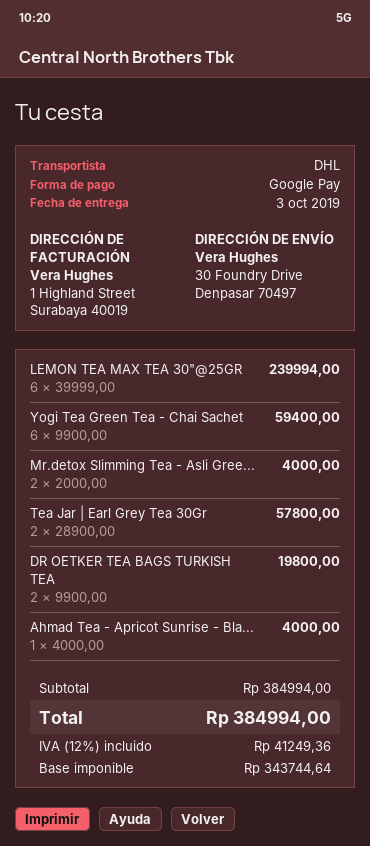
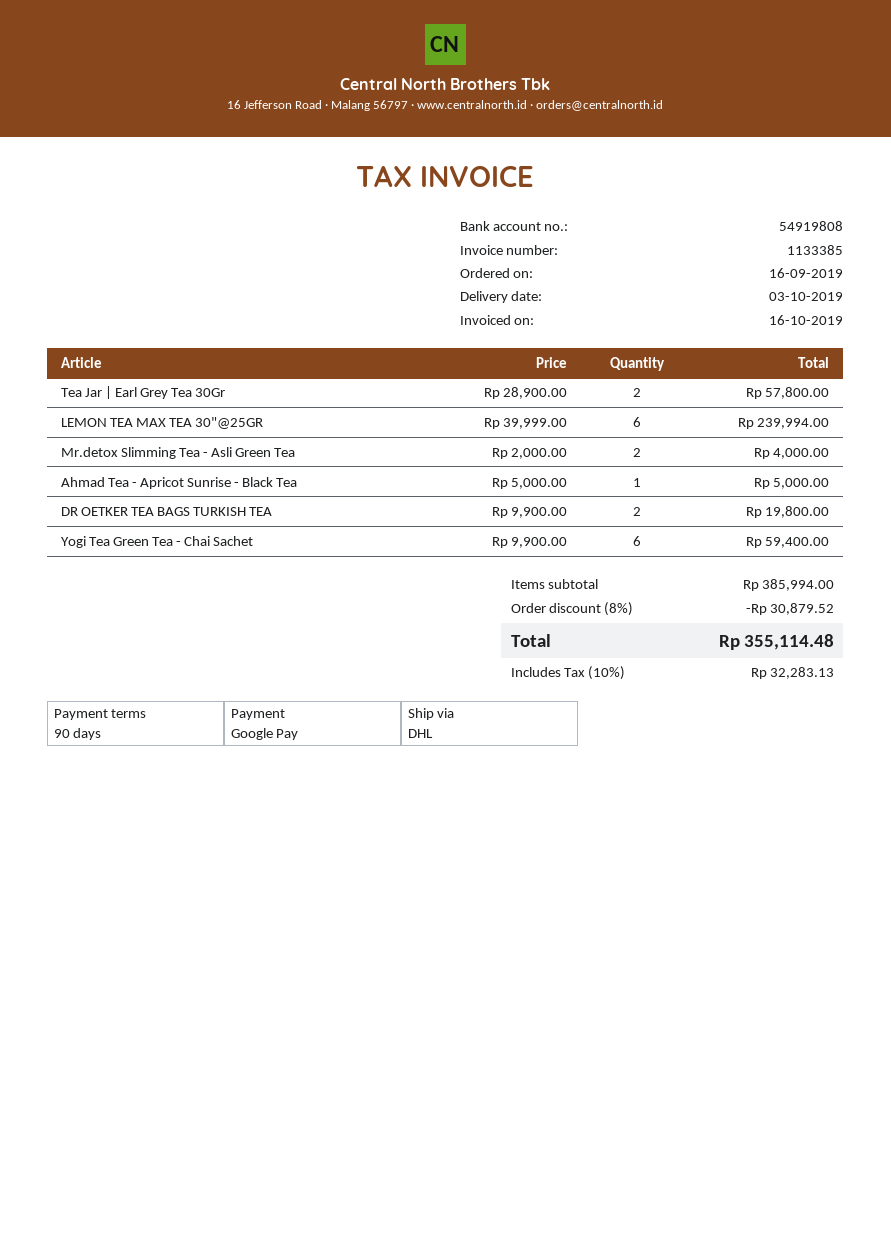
Ahmad Tea - Apricot Sunrise - Bla...: 1 x 4000.00 = 4000.00 -> 1 x 5000.00 = 5000.00
subtotal: 384994.00 -> 385994.00
discount: none -> 8% = 30879.52
tax: 12% = 41249.36 -> 10% = 32283.13
total: 384994.00 -> 355114.48

